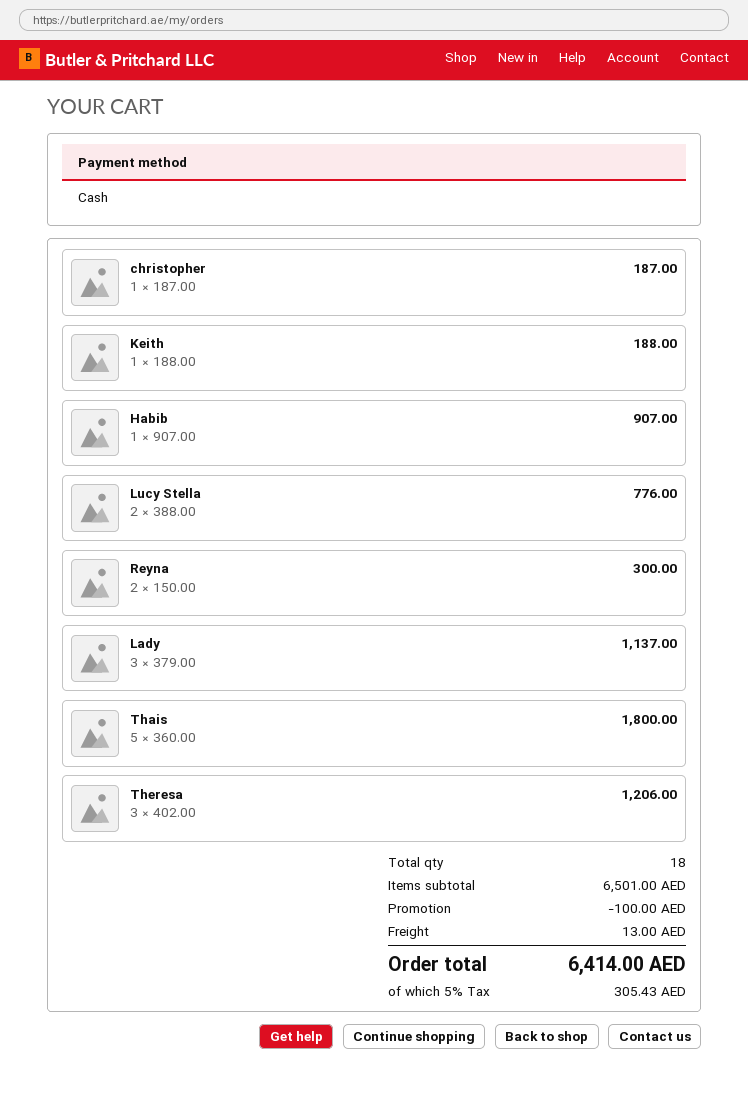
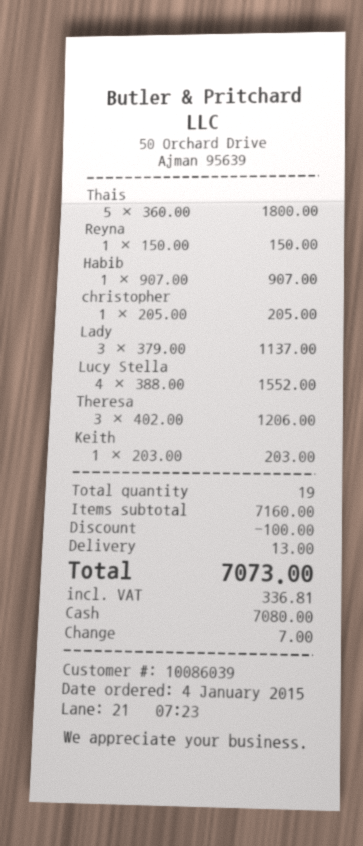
christopher: 1 x 187.00 = 187.00 -> 1 x 205.00 = 205.00
Keith: 1 x 188.00 = 188.00 -> 1 x 203.00 = 203.00
Lucy Stella: 2 x 388.00 = 776.00 -> 4 x 388.00 = 1552.00
Reyna: 2 x 150.00 = 300.00 -> 1 x 150.00 = 150.00
total quantity: 18 -> 19
subtotal: 6501.00 -> 7160.00
tax: 305.43 -> 336.81
total: 6414.00 -> 7073.00

